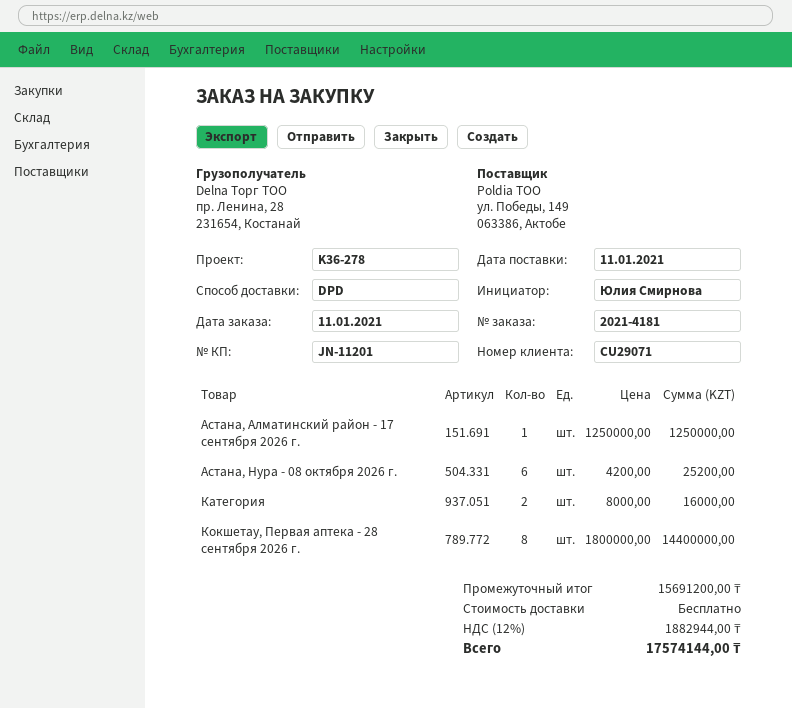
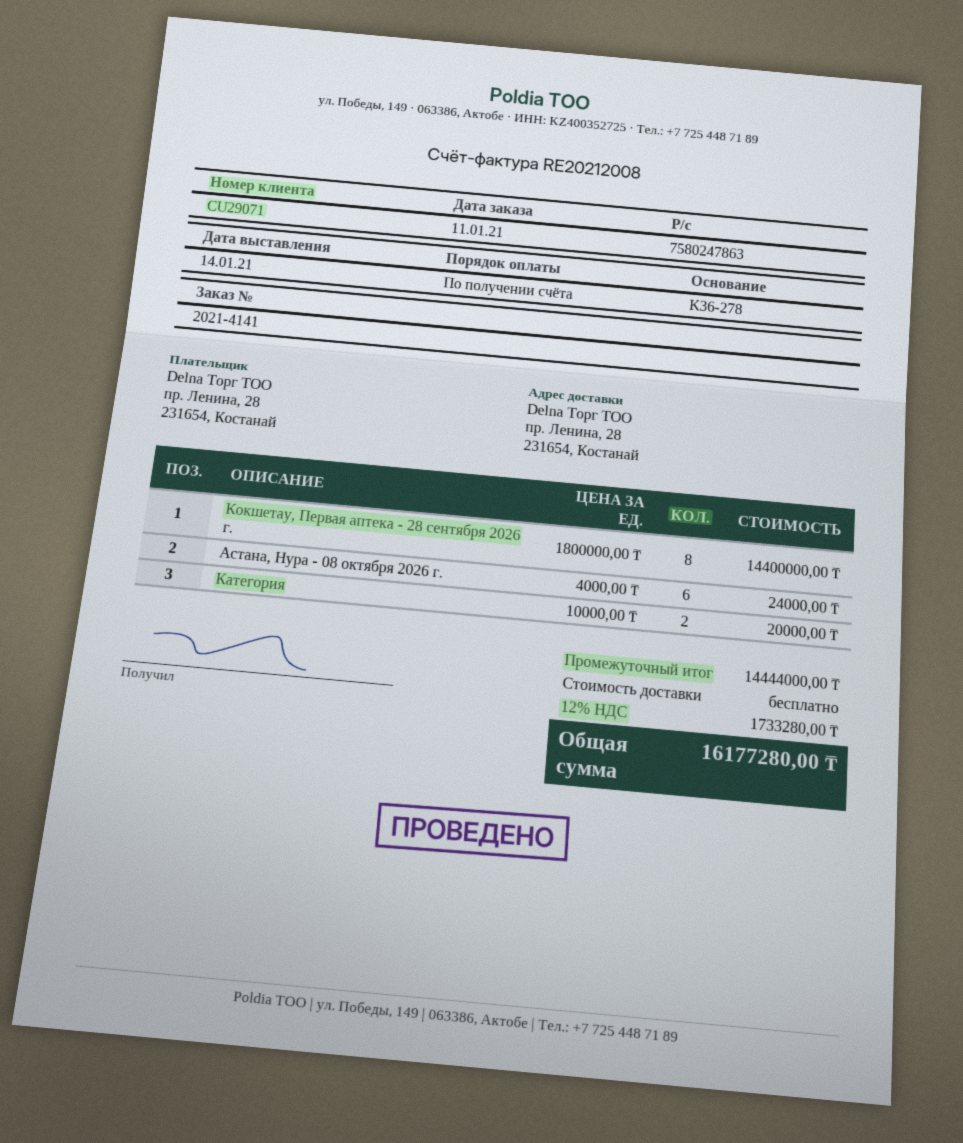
order number: 2021-4181 -> 2021-4141
Астана, Алматинский район - 17 сентября 2026 г.: 1 x 1250000.00 = 1250000.00 -> none
Астана, Нура - 08 октября 2026 г.: 6 x 4200.00 = 25200.00 -> 6 x 4000.00 = 24000.00
Категория: 2 x 8000.00 = 16000.00 -> 2 x 10000.00 = 20000.00
subtotal: 15691200.00 -> 14444000.00
tax: 12% = 1882944.00 -> 12% = 1733280.00
total: 17574144.00 -> 16177280.00

